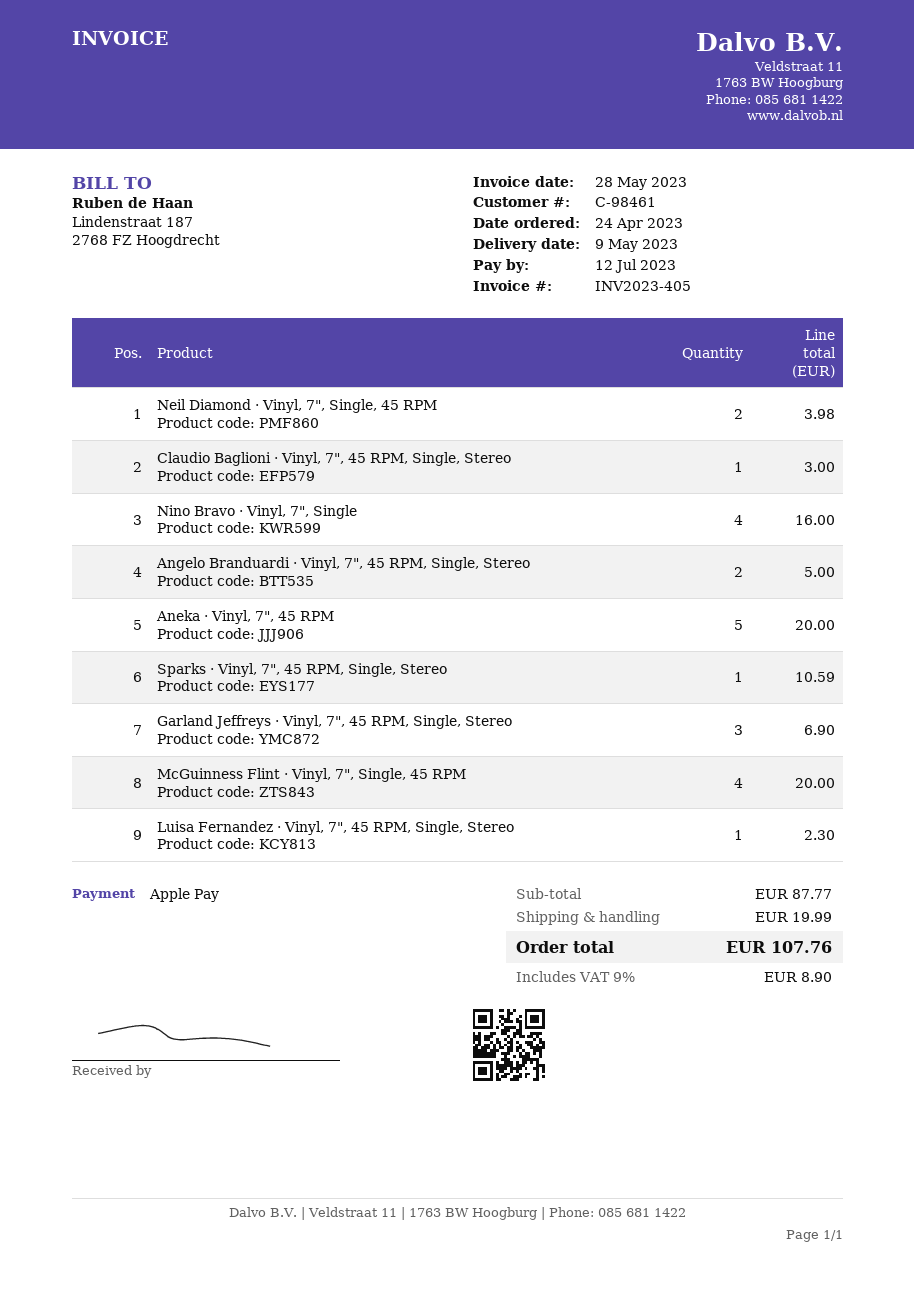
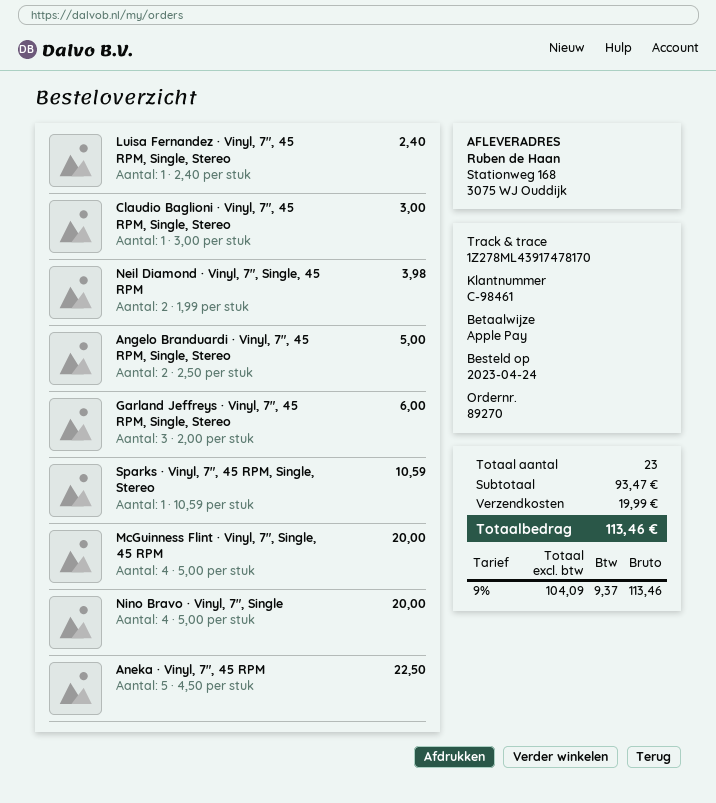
Nino Bravo · Vinyl, 7", Single: 4 for 16.00 -> 4 for 20.00
Aneka · Vinyl, 7", 45 RPM: 5 for 20.00 -> 5 for 22.50
Garland Jeffreys · Vinyl, 7", 45 RPM, Single, Stereo: 3 for 6.90 -> 3 for 6.00
Luisa Fernandez · Vinyl, 7", 45 RPM, Single, Stereo: 1 for 2.30 -> 1 for 2.40
subtotal: 87.77 -> 93.47
tax: 9% = 8.90 -> 9% = 9.37
total: 107.76 -> 113.46

